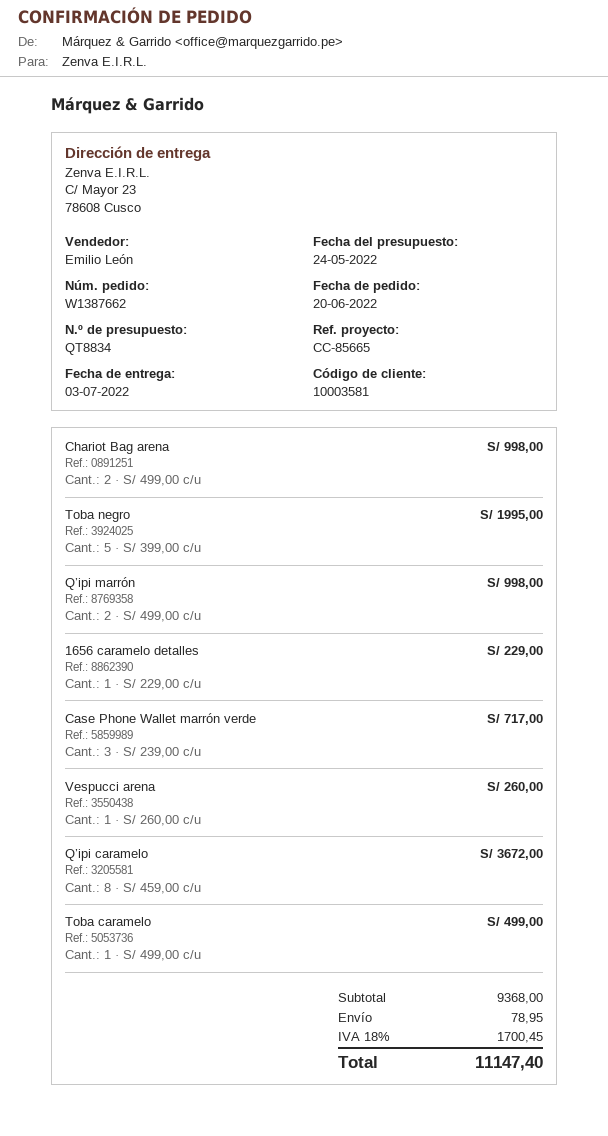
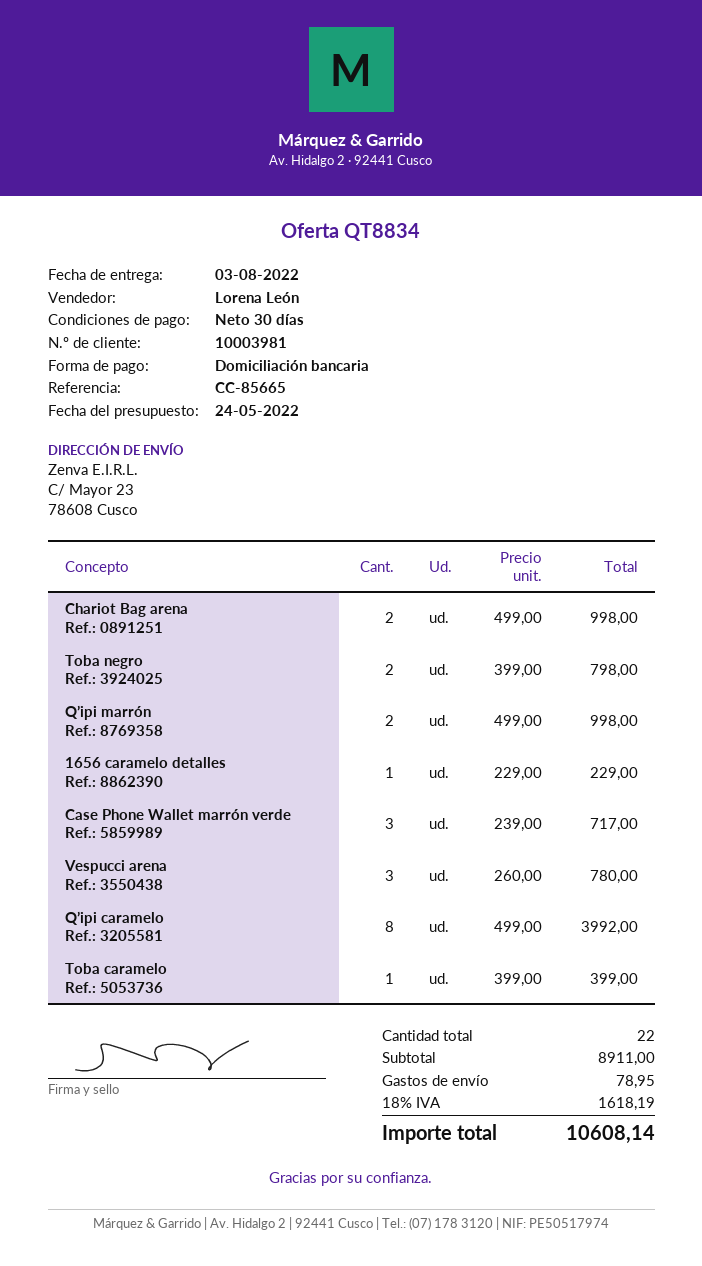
delivery date: 2022-07-03 -> 2022-08-03
customer number: 10003581 -> 10003981
sales rep: Emilio León -> Lorena León
Toba negro: 5 x 399.00 = 1995.00 -> 2 x 399.00 = 798.00
Vespucci arena: 1 x 260.00 = 260.00 -> 3 x 260.00 = 780.00
Q’ipi caramelo: 8 x 459.00 = 3672.00 -> 8 x 499.00 = 3992.00
Toba caramelo: 1 x 499.00 = 499.00 -> 1 x 399.00 = 399.00
subtotal: 9368.00 -> 8911.00
tax: 18% = 1700.45 -> 18% = 1618.19
total: 11147.40 -> 10608.14

